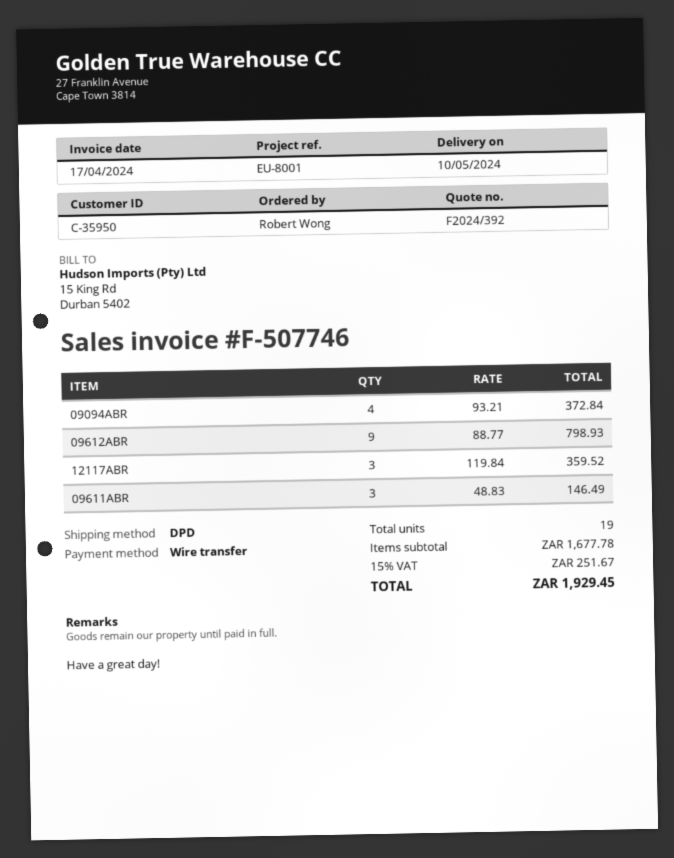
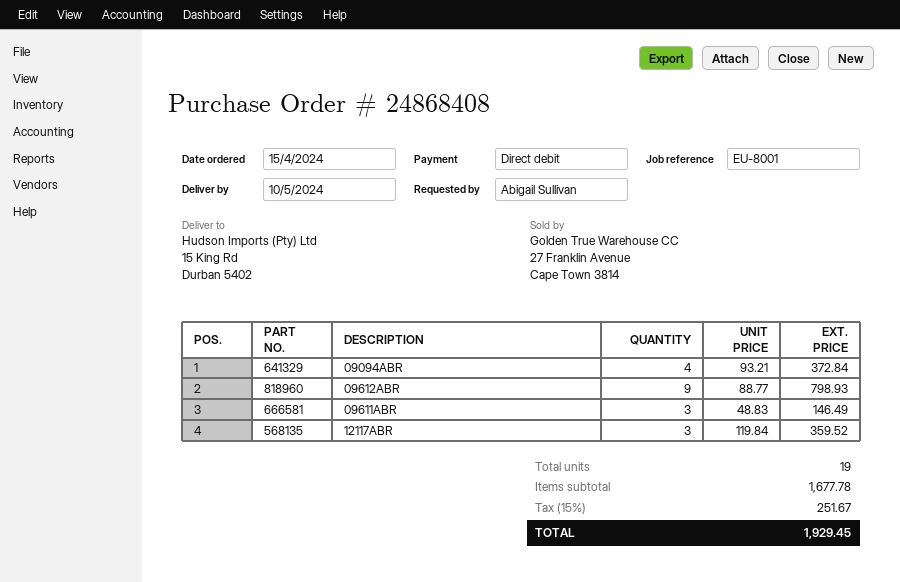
ordered by: Robert Wong -> Abigail Sullivan
payment method: bank transfer -> direct debit

